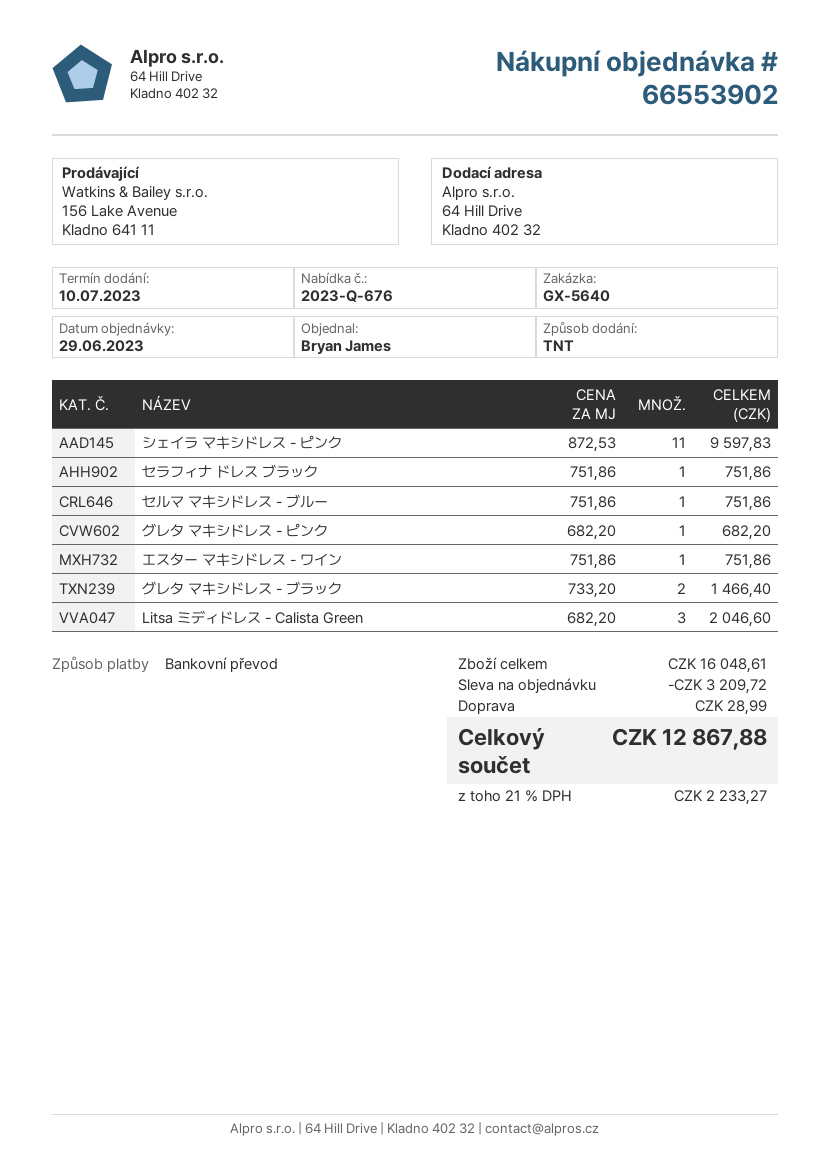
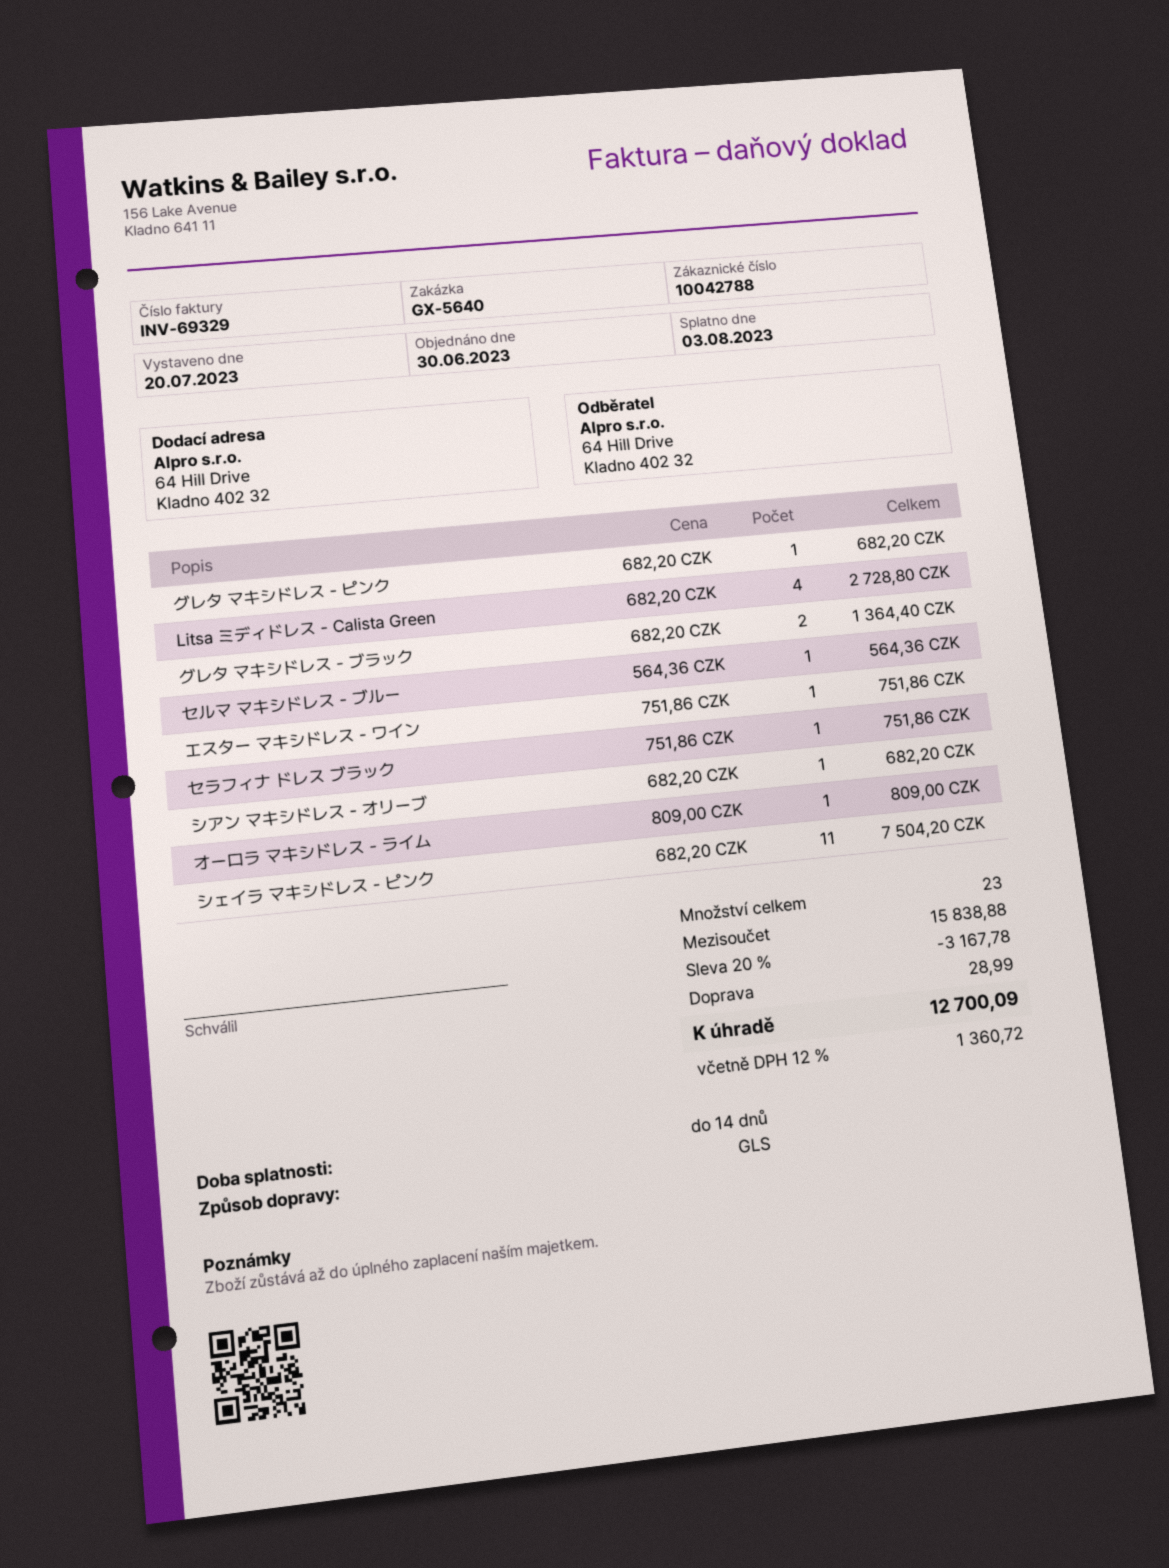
order date: 2023-06-29 -> 2023-06-30
shipping method: TNT -> GLS
シェイラ マキシドレス - ピンク: 11 x 872.53 = 9597.83 -> 11 x 682.20 = 7504.20
セルマ マキシドレス - ブルー: 1 x 751.86 = 751.86 -> 1 x 564.36 = 564.36
グレタ マキシドレス - ブラック: 2 x 733.20 = 1466.40 -> 2 x 682.20 = 1364.40
Litsa ミディドレス - Calista Green: 3 x 682.20 = 2046.60 -> 4 x 682.20 = 2728.80
シアン マキシドレス - オリーブ: none -> 1 x 682.20 = 682.20
オーロラ マキシドレス - ライム: none -> 1 x 809.00 = 809.00
subtotal: 16048.61 -> 15838.88
discount: 3209.72 -> 3167.78
tax: 21% = 2233.27 -> 12% = 1360.72
total: 12867.88 -> 12700.09

